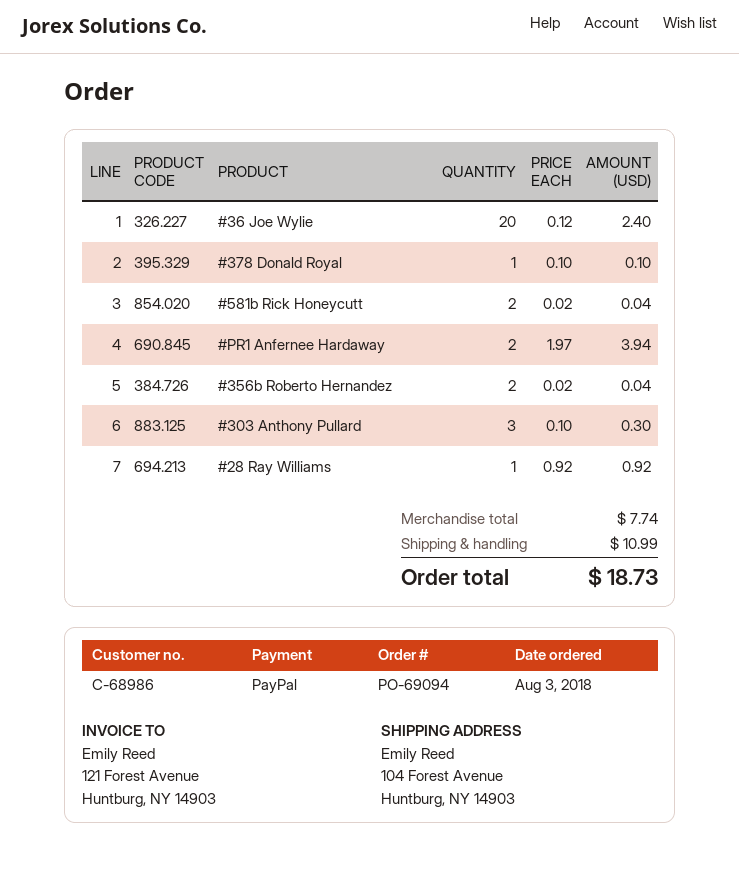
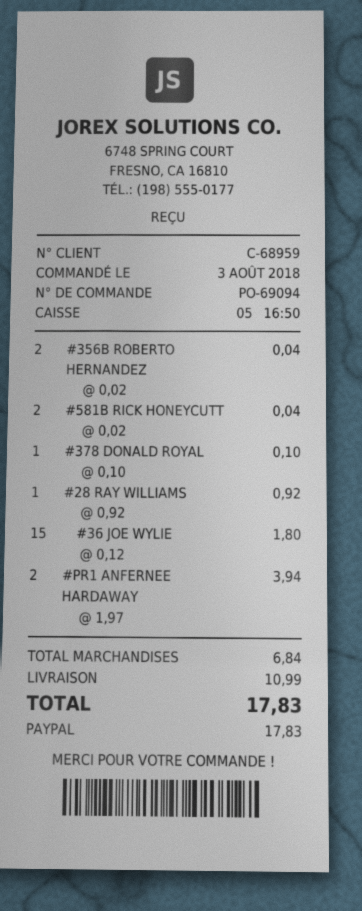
customer number: C-68986 -> C-68959
#36 Joe Wylie: 20 x 0.12 = 2.40 -> 15 x 0.12 = 1.80
#303 Anthony Pullard: 3 x 0.10 = 0.30 -> none
subtotal: 7.74 -> 6.84
total: 18.73 -> 17.83

